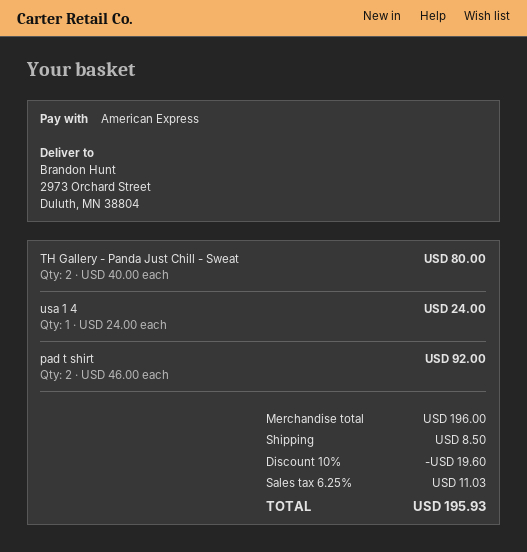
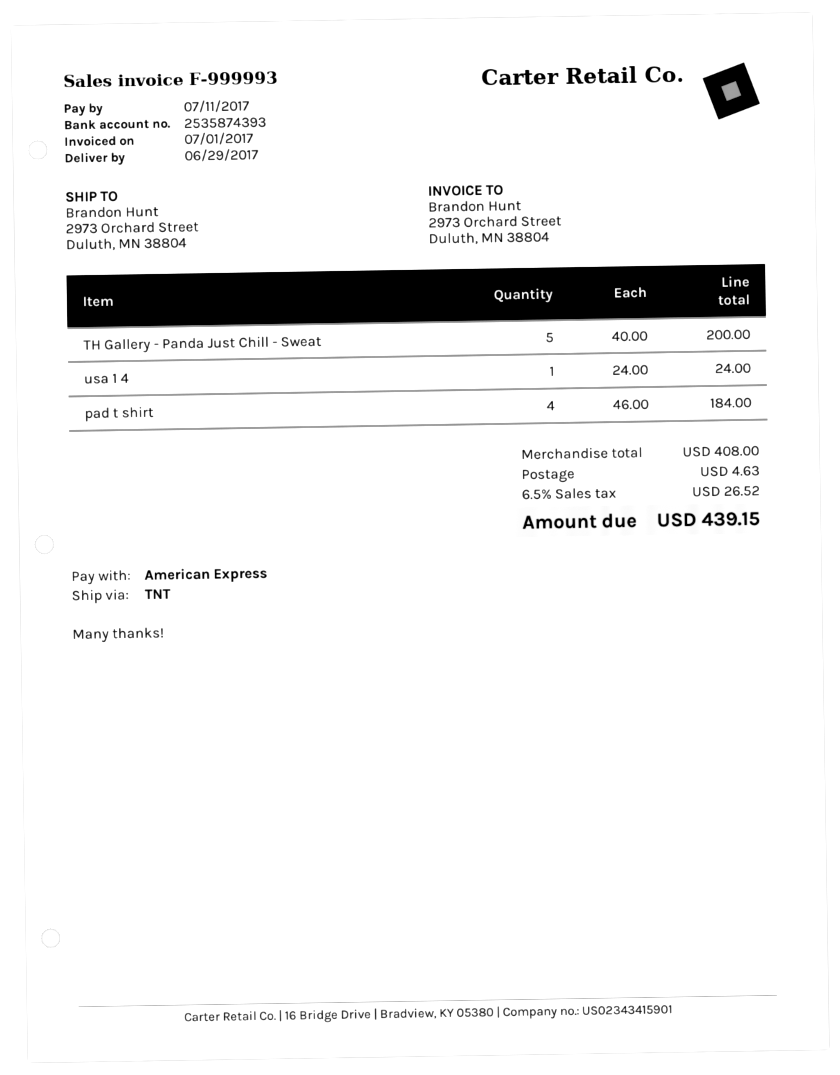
TH Gallery - Panda Just Chill - Sweat: 2 x 40.00 = 80.00 -> 5 x 40.00 = 200.00
pad t shirt: 2 x 46.00 = 92.00 -> 4 x 46.00 = 184.00
subtotal: 196.00 -> 408.00
discount: 10% = 19.60 -> none
shipping: 8.50 -> 4.63
tax: 6.25% = 11.03 -> 6.5% = 26.52
total: 195.93 -> 439.15

